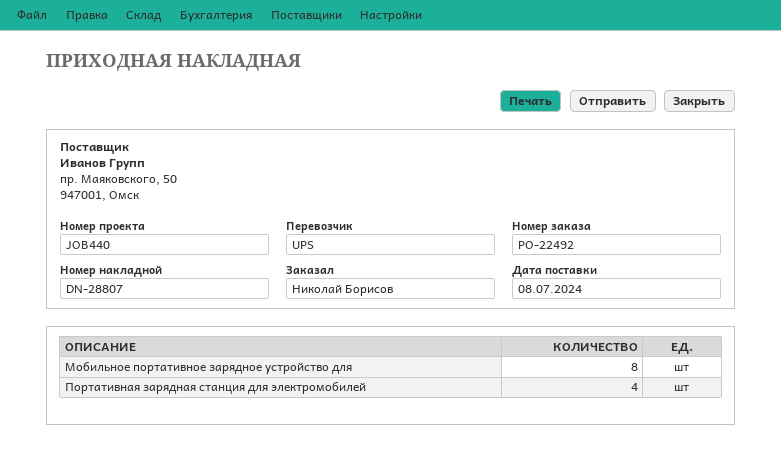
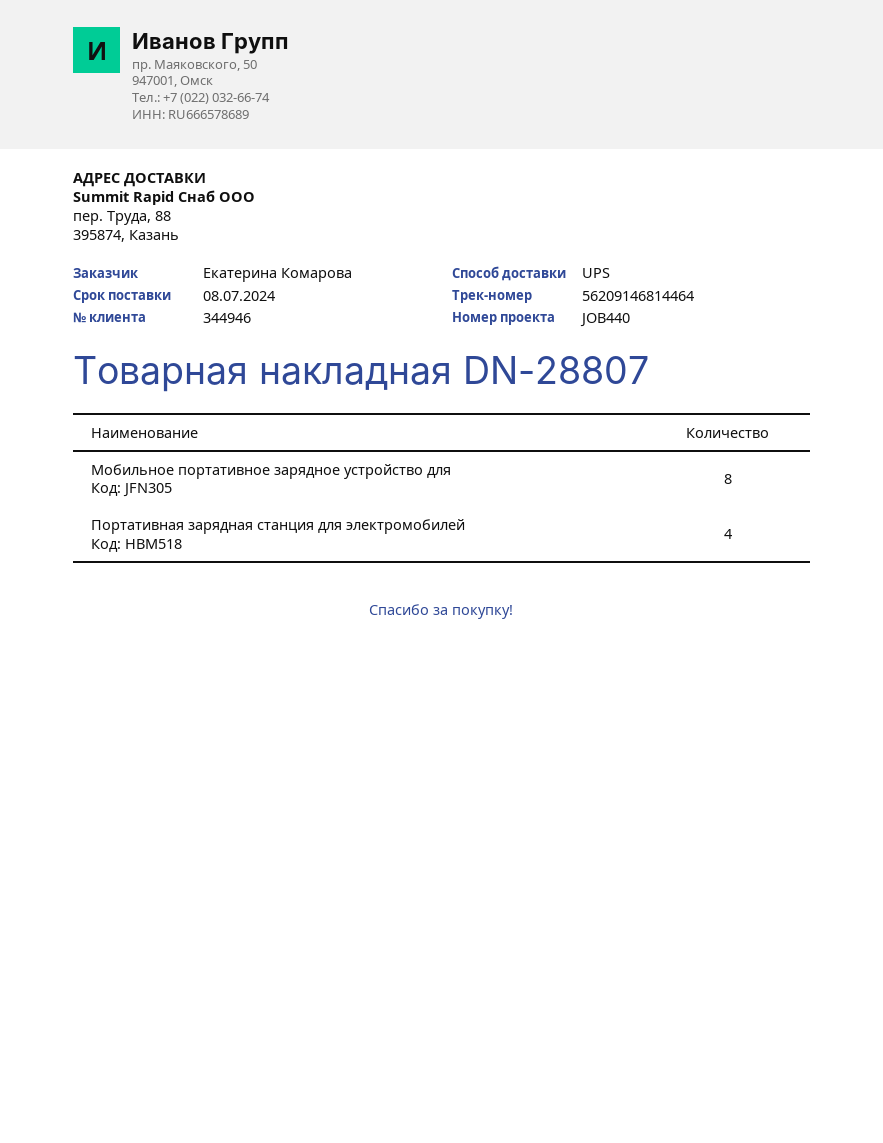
ordered by: Николай Борисов -> Екатерина Комарова

